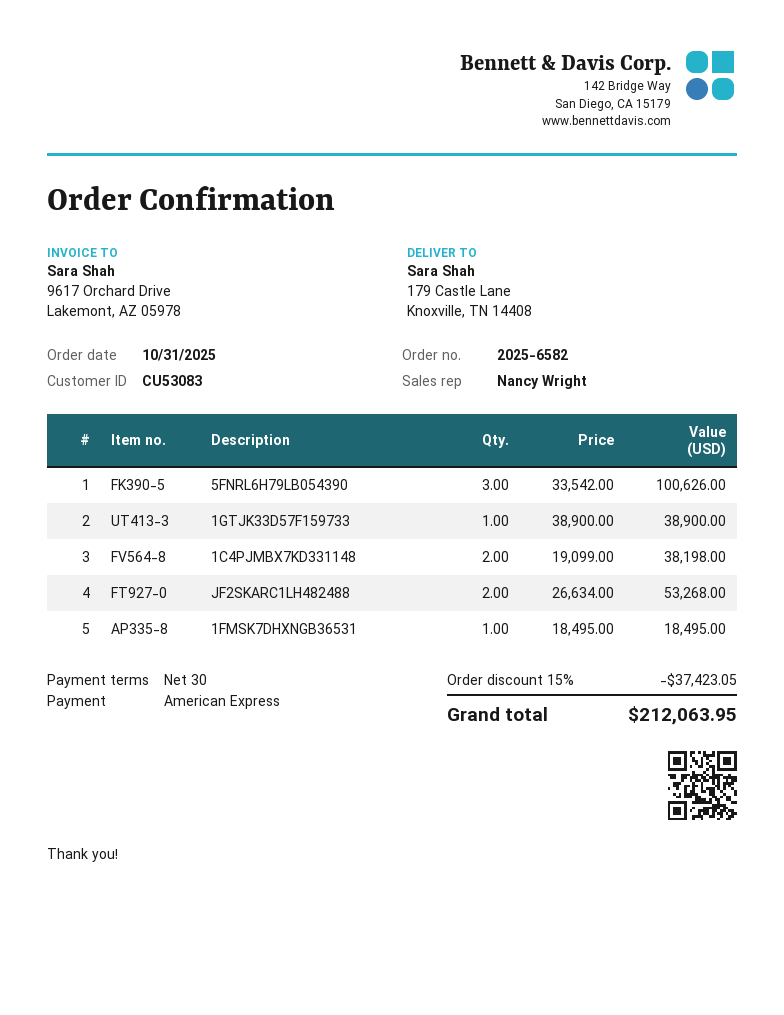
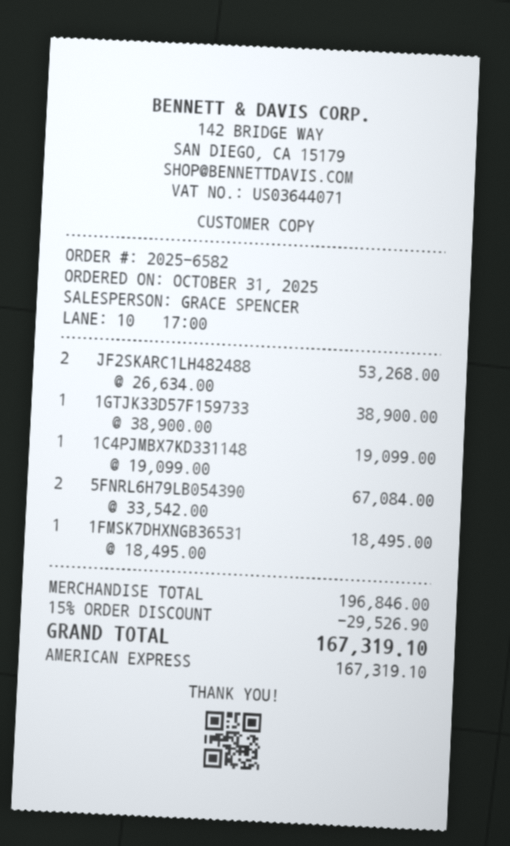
sales rep: Nancy Wright -> GRACE SPENCER
5FNRL6H79LB054390: 3 x 33542.00 = 100626.00 -> 2 x 33542.00 = 67084.00
1C4PJMBX7KD331148: 2 x 19099.00 = 38198.00 -> 1 x 19099.00 = 19099.00
discount: 15% = 37423.05 -> 15% = 29526.90
total: 212063.95 -> 167319.10

